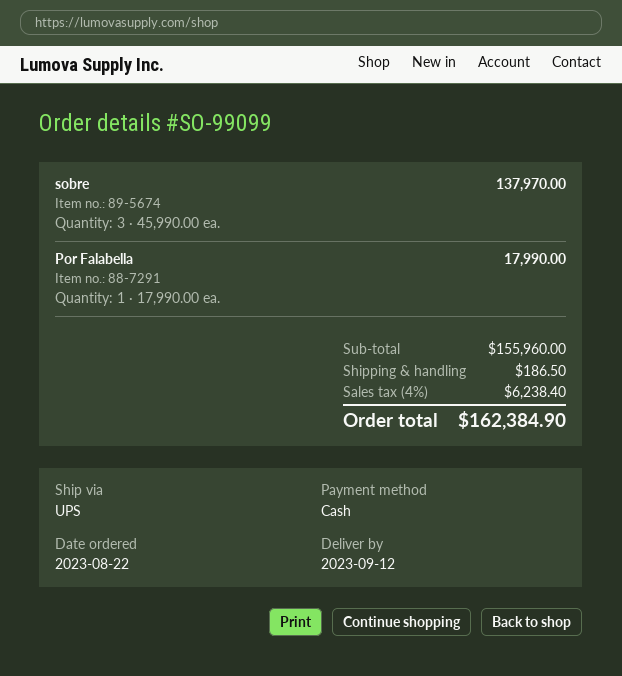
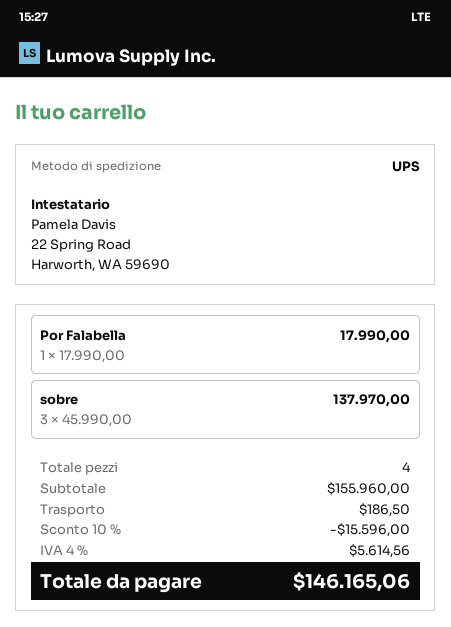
discount: none -> 10% = 15596.00
tax: 4% = 6238.40 -> 4% = 5614.56
total: 162384.90 -> 146165.06

